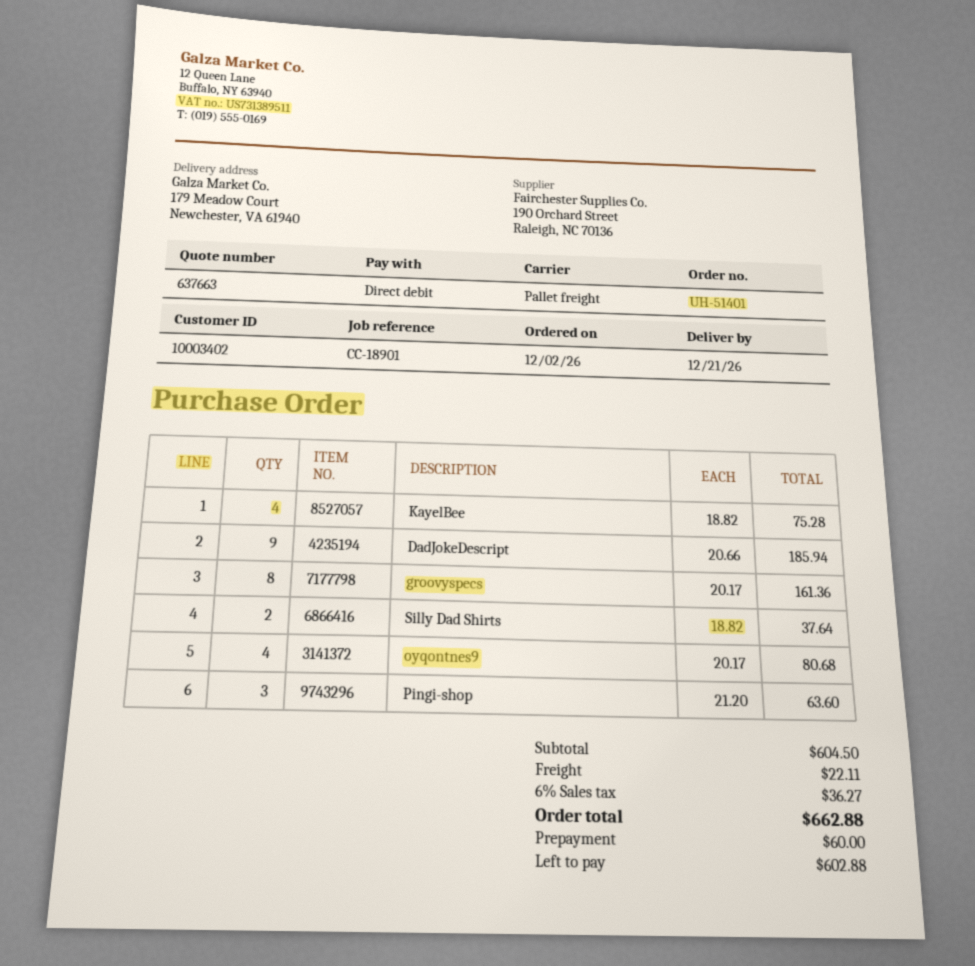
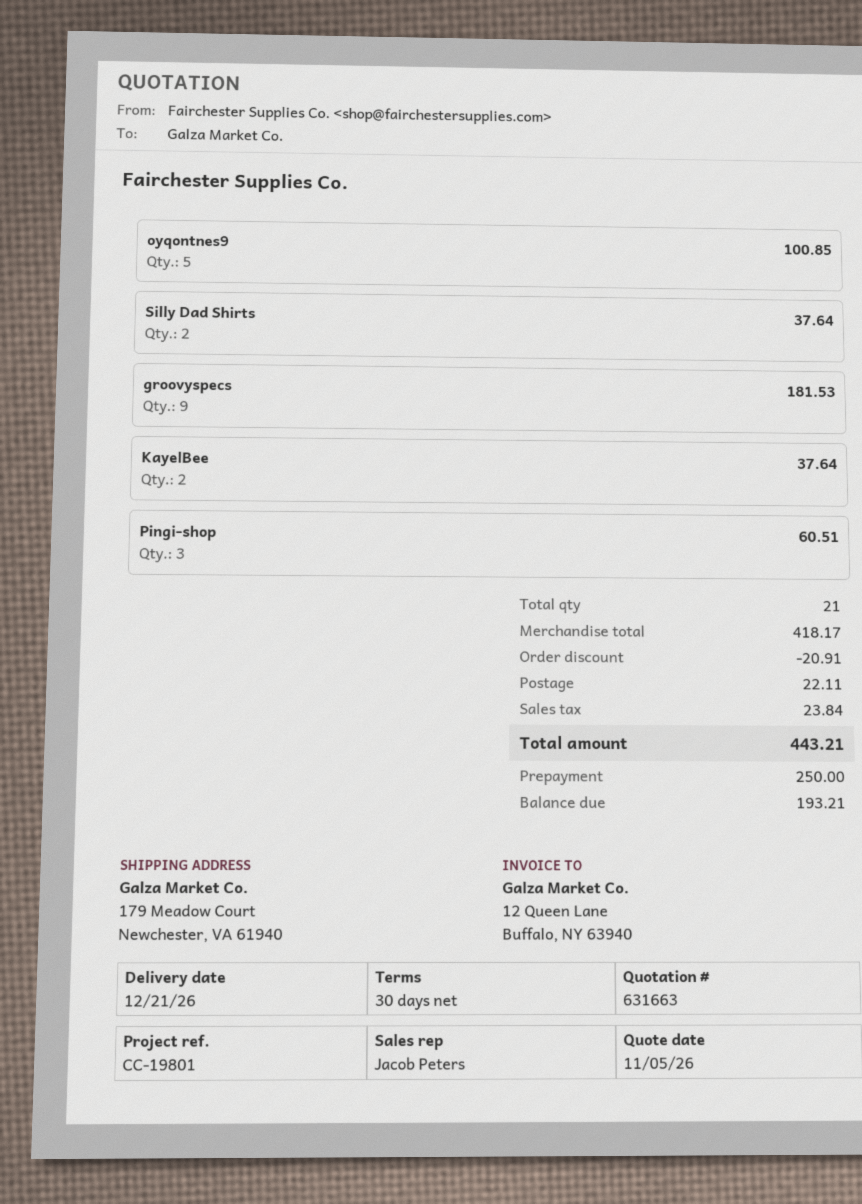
quote number: 637663 -> 631663
reference: CC-18901 -> CC-19801
KayelBee: 4 for 75.28 -> 2 for 37.64
DadJokeDescript: 9 for 185.94 -> none
groovyspecs: 8 for 161.36 -> 9 for 181.53
oyqontnes9: 4 for 80.68 -> 5 for 100.85
Pingi-shop: 3 for 63.60 -> 3 for 60.51
subtotal: 604.50 -> 418.17
discount: none -> 20.91
tax: 36.27 -> 23.84
total: 662.88 -> 443.21
deposit: 60.00 -> 250.00
balance: 602.88 -> 193.21

